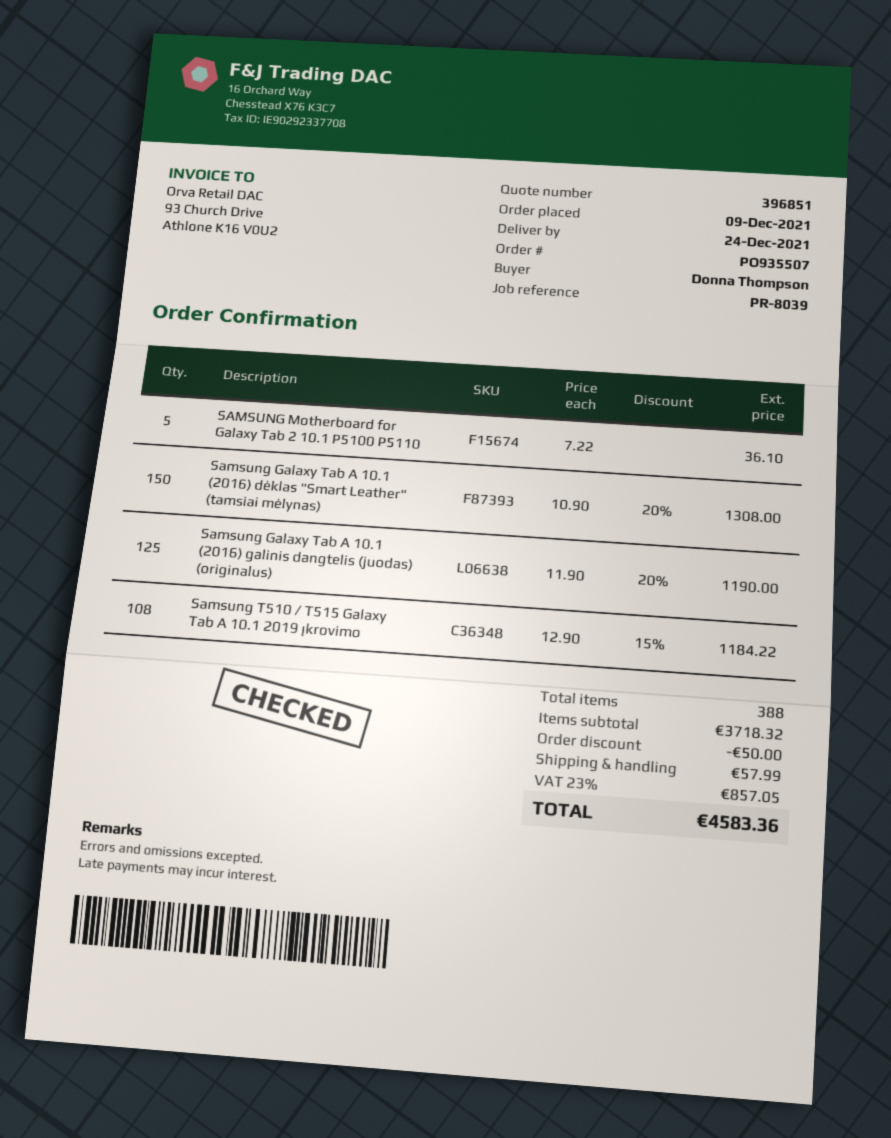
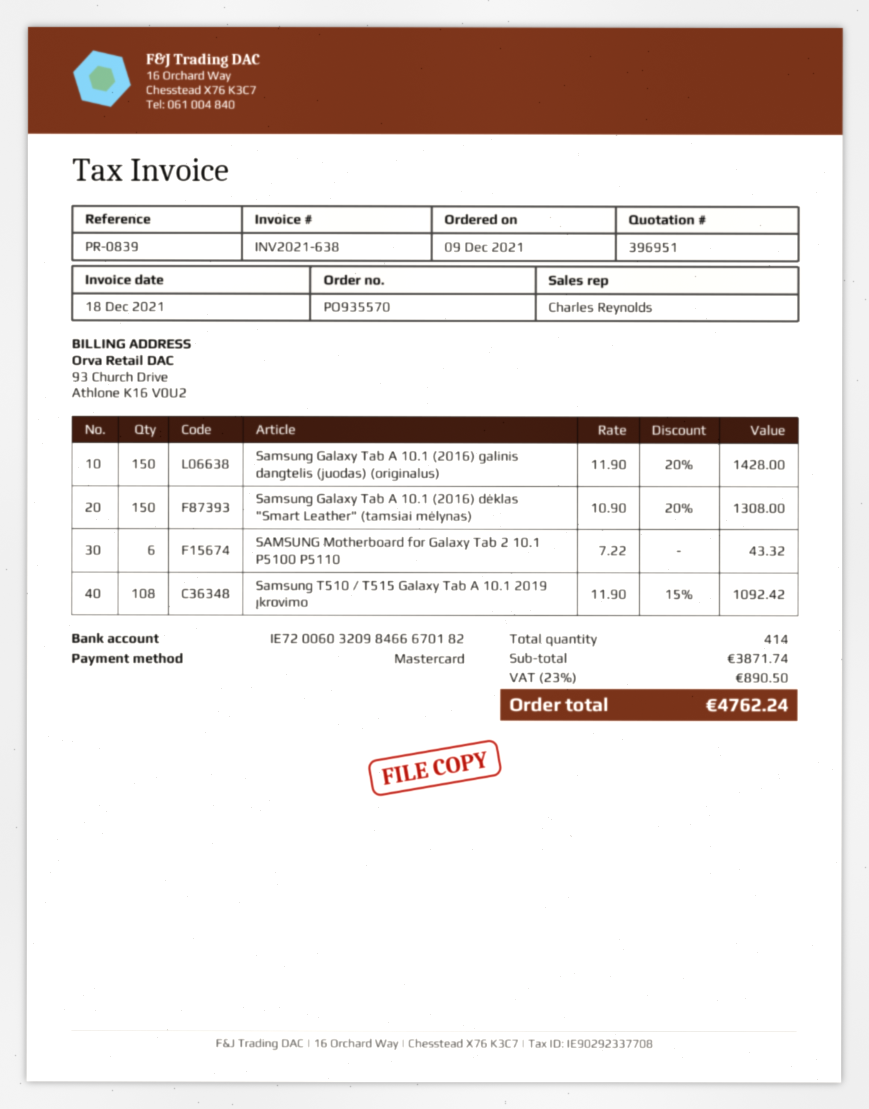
quote number: 396851 -> 396951
order number: PO935507 -> PO935570
reference: PR-8039 -> PR-0839
SAMSUNG Motherboard for Galaxy Tab 2 10.1 P5100 P5110: 5 x 7.22 = 36.10 -> 6 x 7.22 = 43.32
Samsung Galaxy Tab A 10.1 (2016) galinis dangtelis (juodas) (originalus): 125 x 11.90 - 20% = 1190.00 -> 150 x 11.90 - 20% = 1428.00
Samsung T510 / T515 Galaxy Tab A 10.1 2019 įkrovimo: 108 x 12.90 - 15% = 1184.22 -> 108 x 11.90 - 15% = 1092.42
total quantity: 388 -> 414
subtotal: 3718.32 -> 3871.74
discount: 50.00 -> none
shipping: 57.99 -> none
tax: 23% = 857.05 -> 23% = 890.50
total: 4583.36 -> 4762.24

